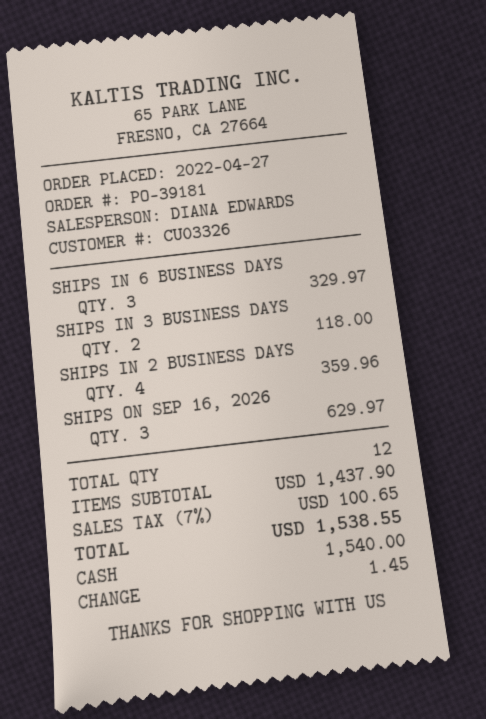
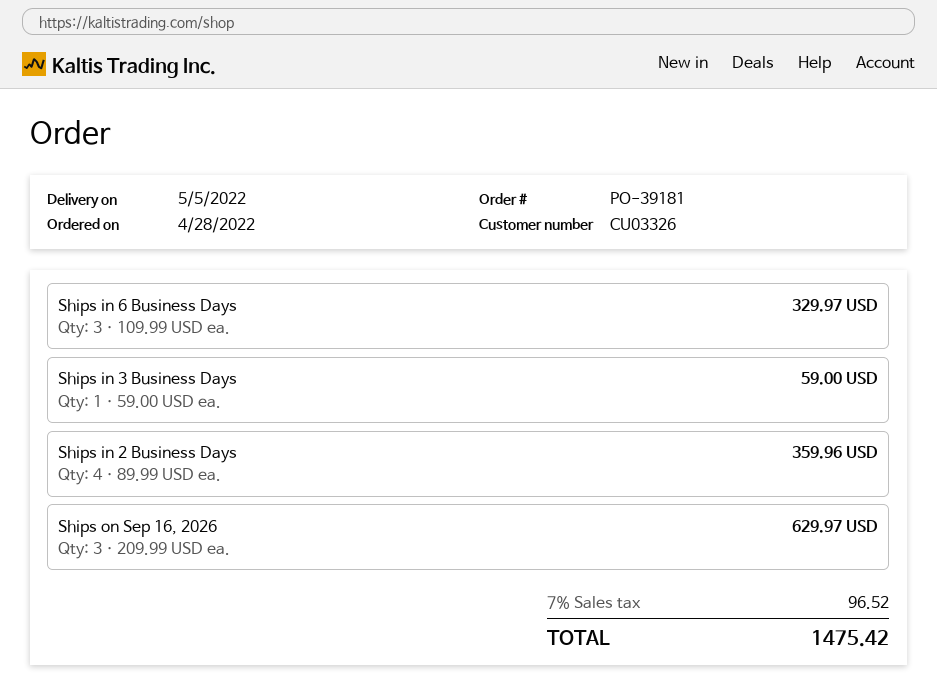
order date: 2022-04-27 -> 2022-04-28
SHIPS IN 3 BUSINESS DAYS: 2 for 118.00 -> 1 for 59.00
tax: 7% = 100.65 -> 7% = 96.52
total: 1538.55 -> 1475.42

